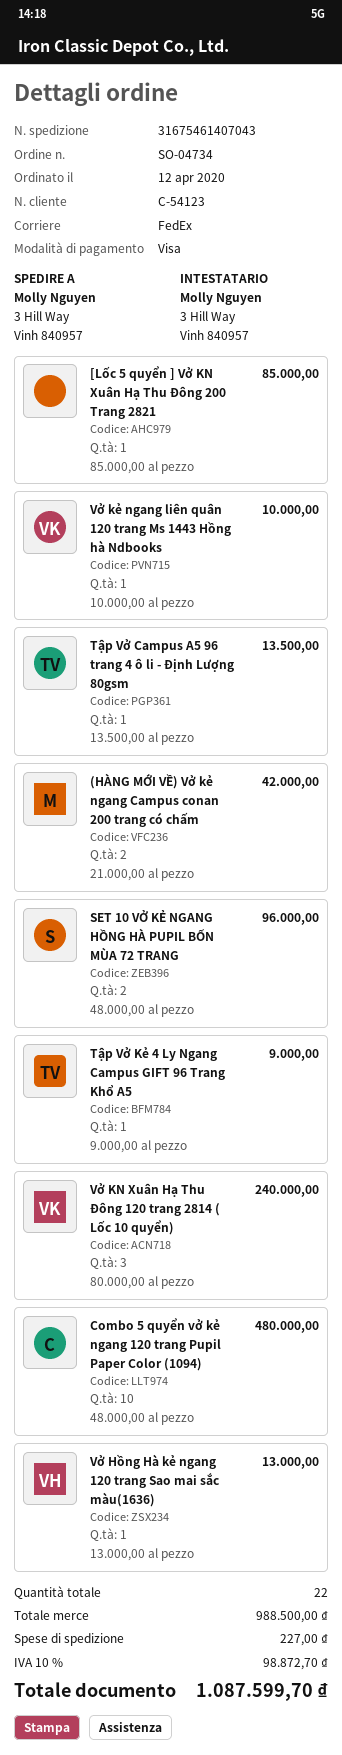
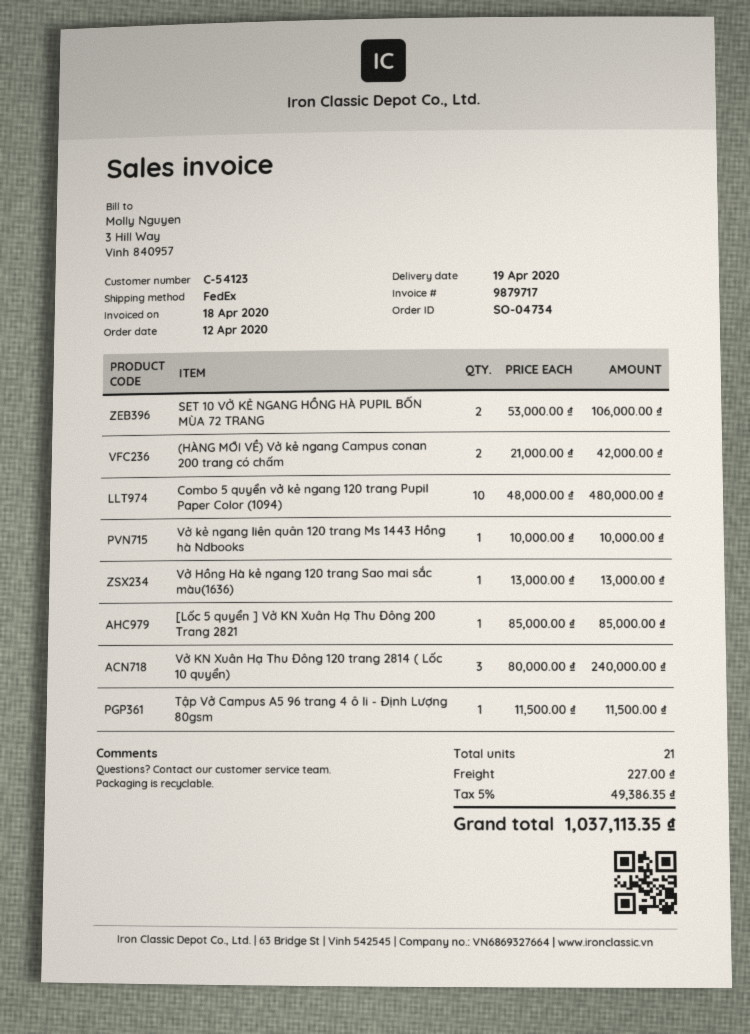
Tập Vở Campus A5 96 trang 4 ô li - Định Lượng 80gsm: 1 x 13500.00 = 13500.00 -> 1 x 11500.00 = 11500.00
SET 10 VỞ KẺ NGANG HỒNG HÀ PUPIL BỐN MÙA 72 TRANG: 2 x 48000.00 = 96000.00 -> 2 x 53000.00 = 106000.00
Tập Vở Kẻ 4 Ly Ngang Campus GIFT 96 Trang Khổ A5: 1 x 9000.00 = 9000.00 -> none
total quantity: 22 -> 21
tax: 10% = 98872.70 -> 5% = 49386.35
total: 1087599.70 -> 1037113.35

